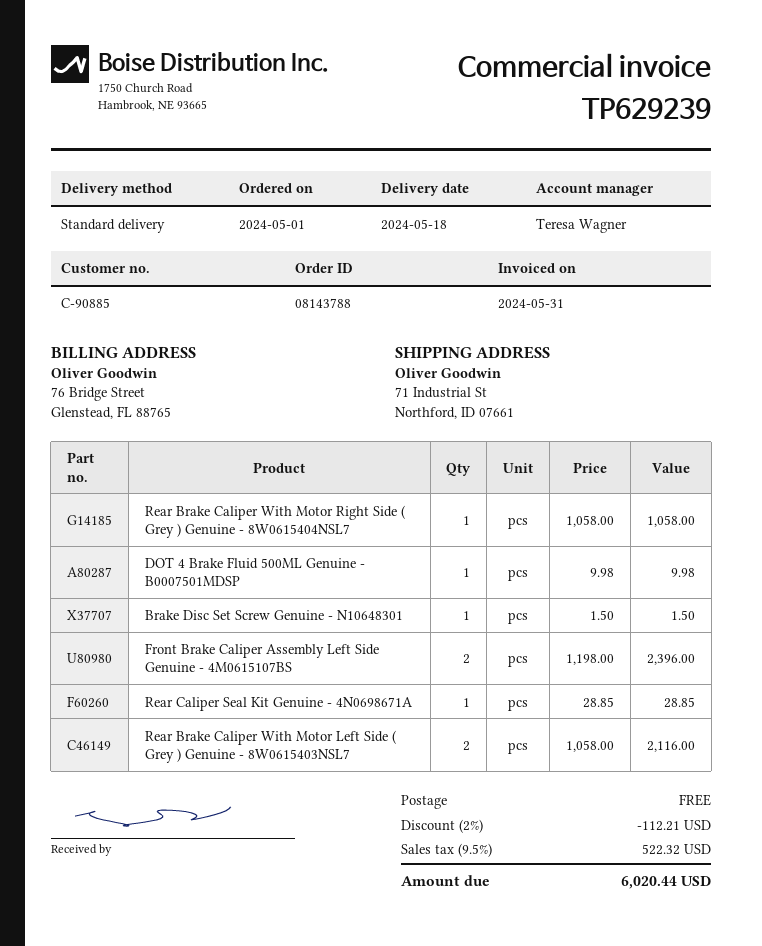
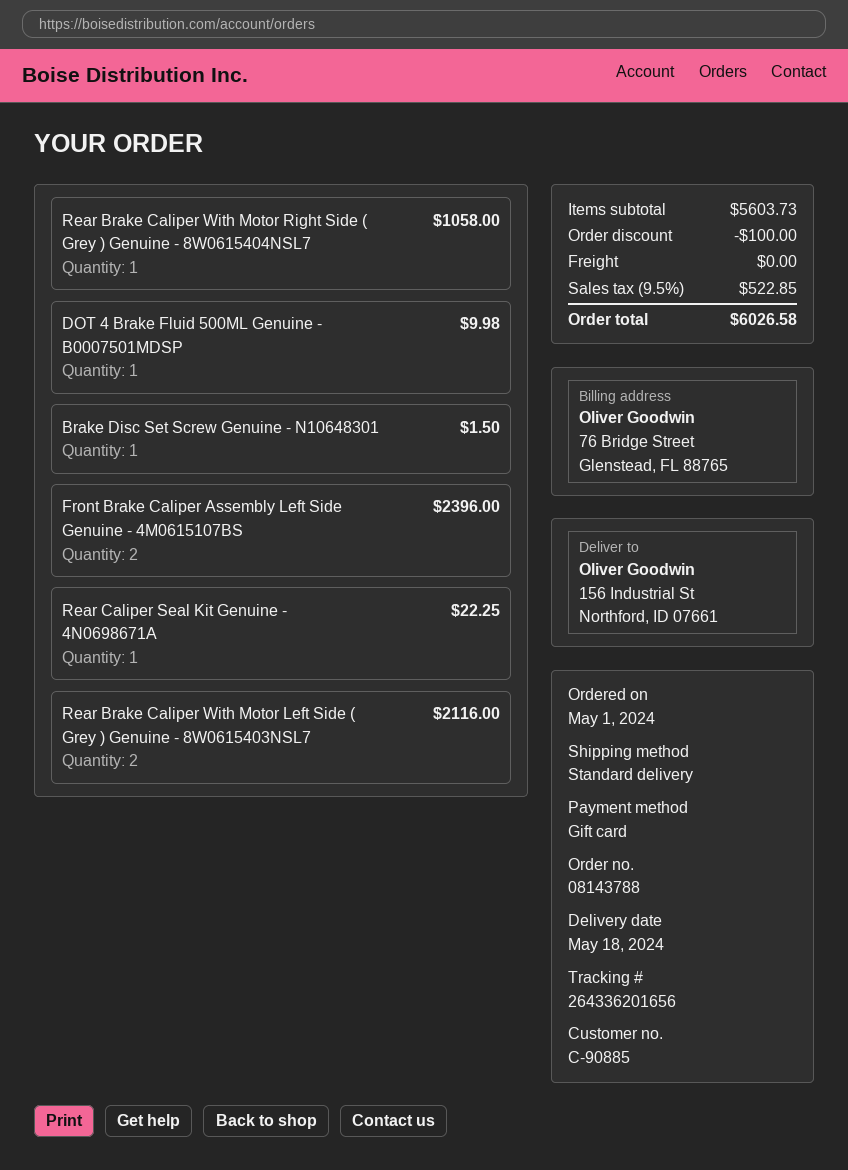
ship to: 71 Industrial St, Northford, ID 07661 -> 156 Industrial St, Northford, ID 07661
Rear Caliper Seal Kit Genuine - 4N0698671A: 1 for 28.85 -> 1 for 22.25
discount: 112.21 -> 100.00
tax: 9.5% = 522.32 -> 9.5% = 522.85
total: 6020.44 -> 6026.58

